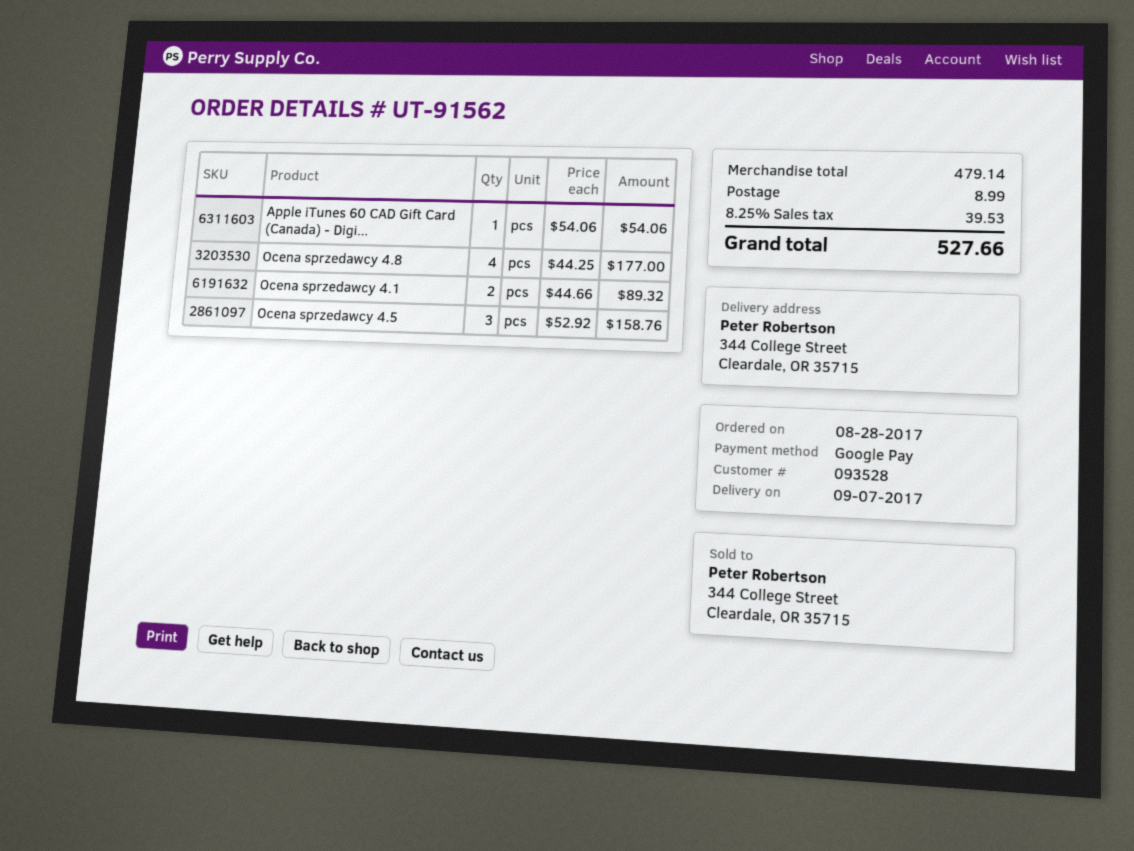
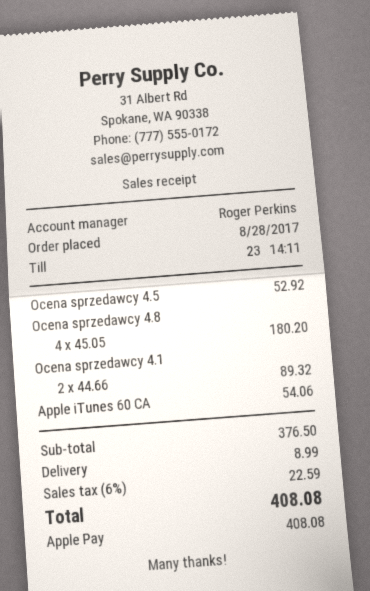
payment method: Google Pay -> Apple Pay
Ocena sprzedawcy 4.8: 4 x 44.25 = 177.00 -> 4 x 45.05 = 180.20
Ocena sprzedawcy 4.5: 3 x 52.92 = 158.76 -> 1 x 52.92 = 52.92
subtotal: 479.14 -> 376.50
tax: 8.25% = 39.53 -> 6% = 22.59
total: 527.66 -> 408.08

